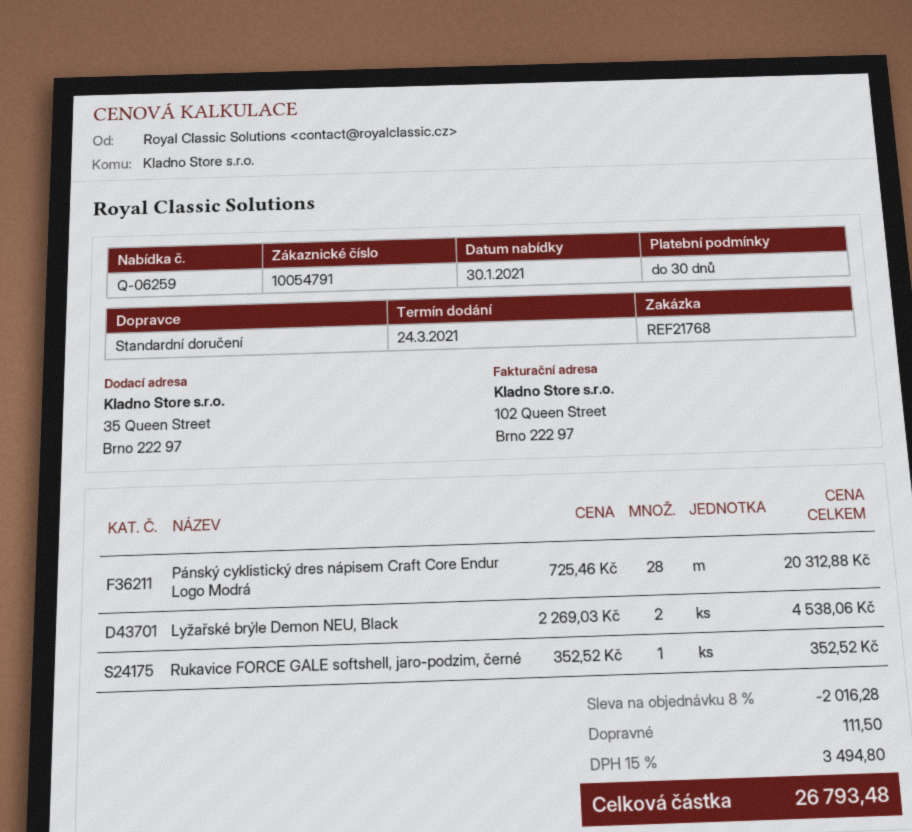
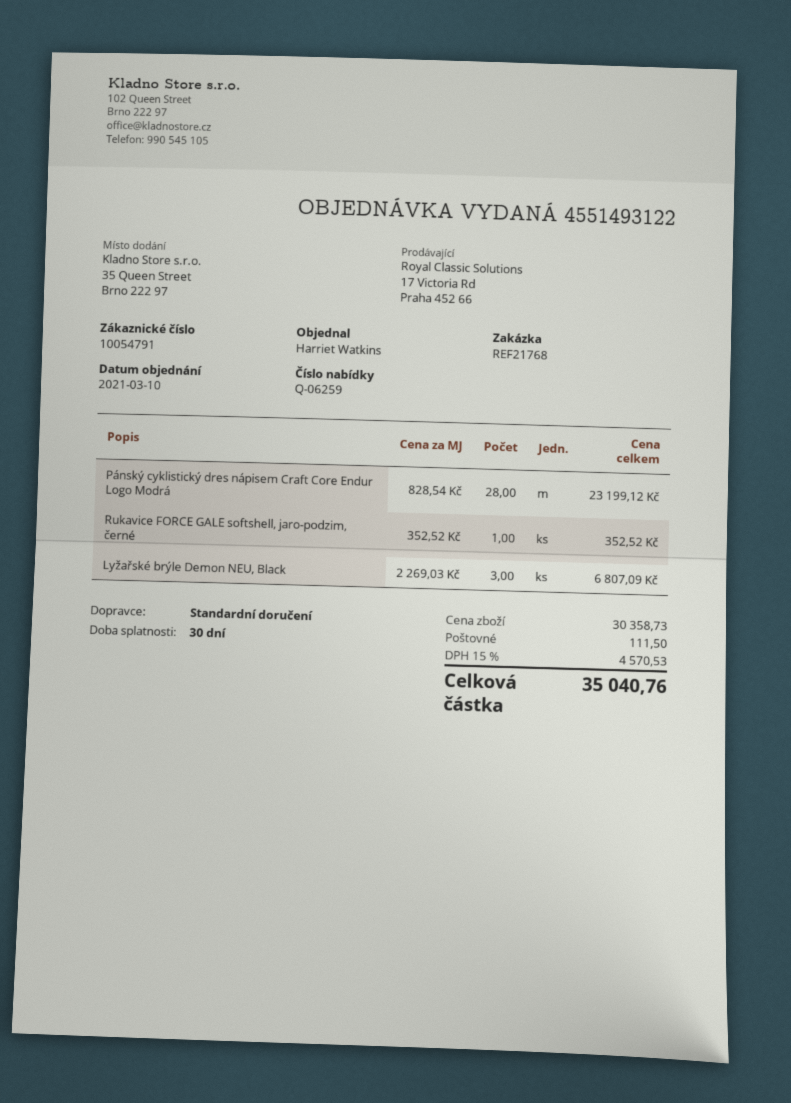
Pánský cyklistický dres nápisem Craft Core Endur Logo Modrá: 28 x 725.46 = 20312.88 -> 28 x 828.54 = 23199.12
Lyžařské brýle Demon NEU, Black: 2 x 2269.03 = 4538.06 -> 3 x 2269.03 = 6807.09
discount: 8% = 2016.28 -> none
tax: 15% = 3494.80 -> 15% = 4570.53
total: 26793.48 -> 35040.76

